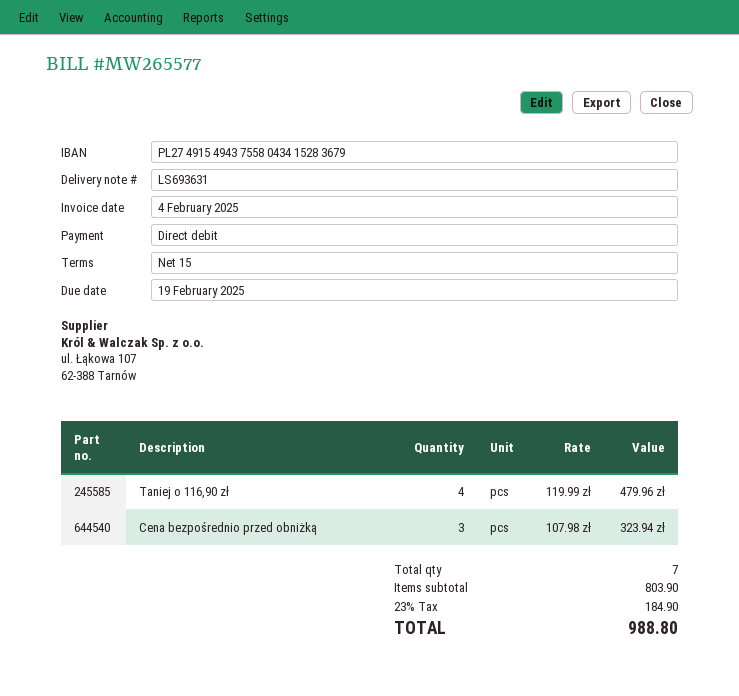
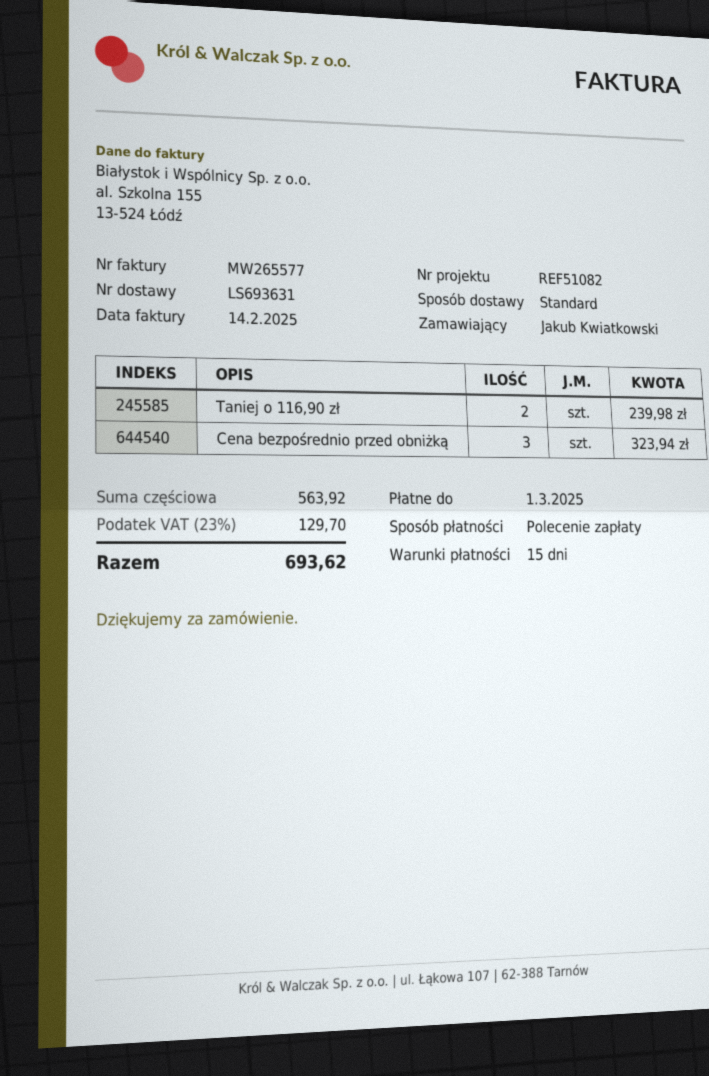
invoice date: 2025-02-04 -> 2025-02-14
due date: 2025-02-19 -> 2025-03-01
Taniej o 116,90 zł: 4 for 479.96 -> 2 for 239.98
subtotal: 803.90 -> 563.92
tax: 23% = 184.90 -> 23% = 129.70
total: 988.80 -> 693.62

